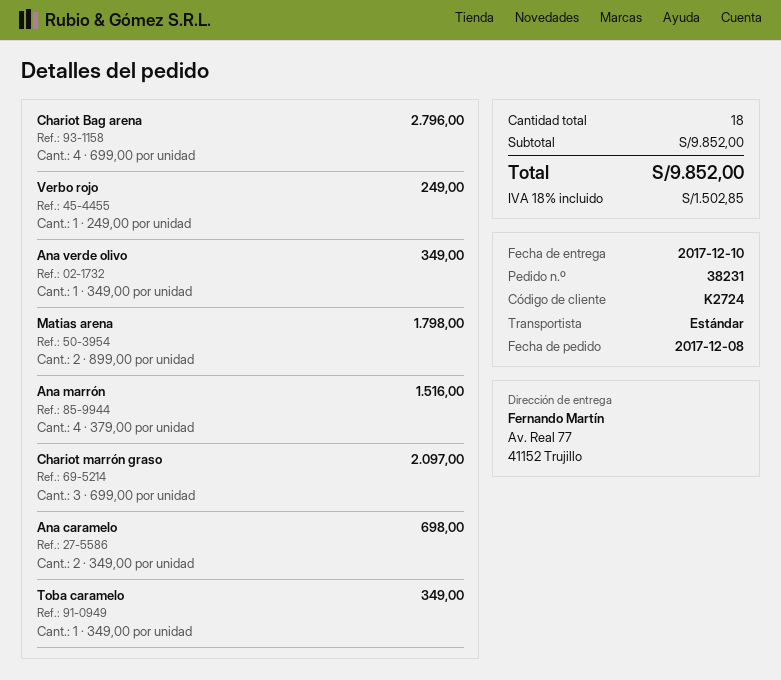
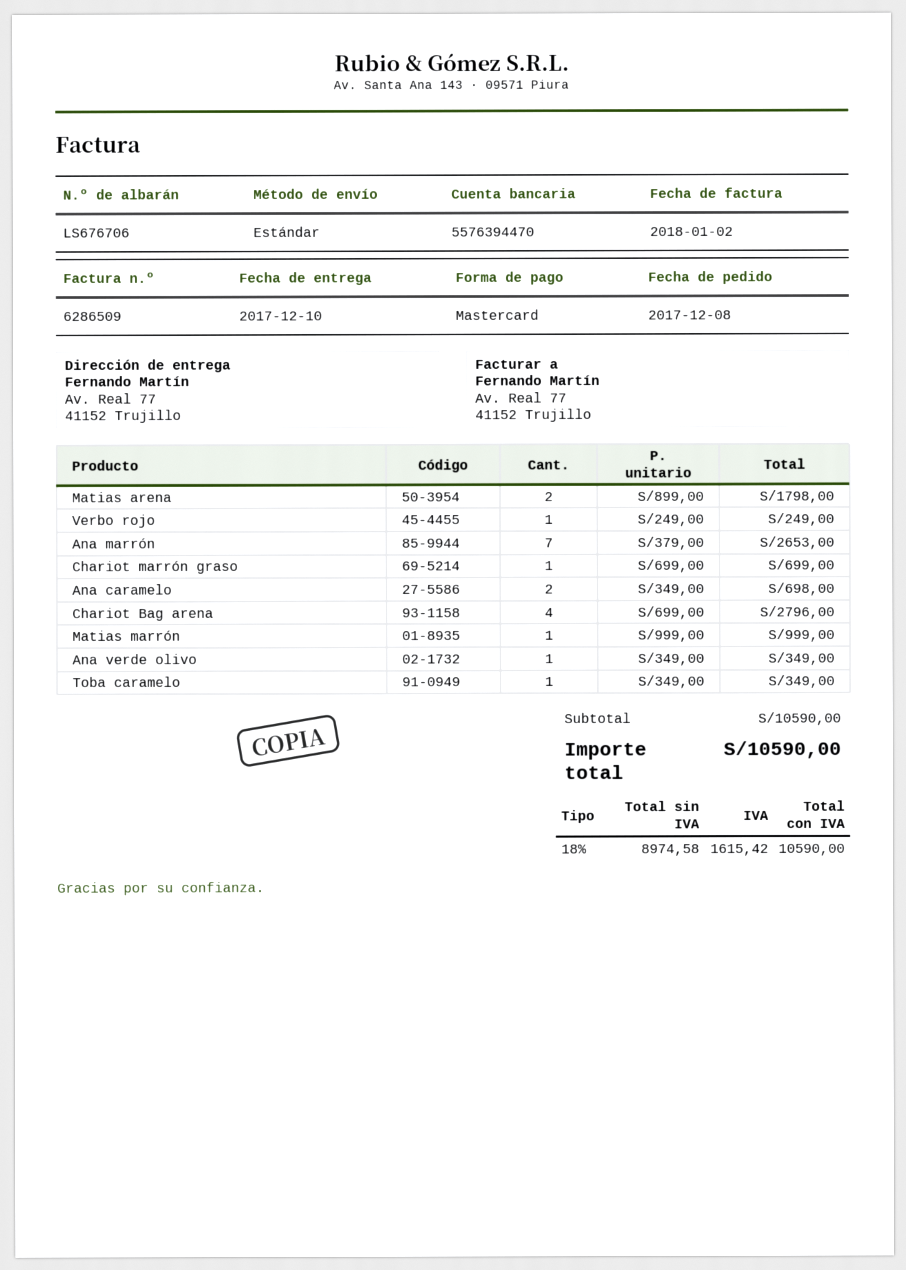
Ana marrón: 4 x 379.00 = 1516.00 -> 7 x 379.00 = 2653.00
Chariot marrón graso: 3 x 699.00 = 2097.00 -> 1 x 699.00 = 699.00
Matias marrón: none -> 1 x 999.00 = 999.00
subtotal: 9852.00 -> 10590.00
tax: 18% = 1502.85 -> 18% = 1615.42
total: 9852.00 -> 10590.00

